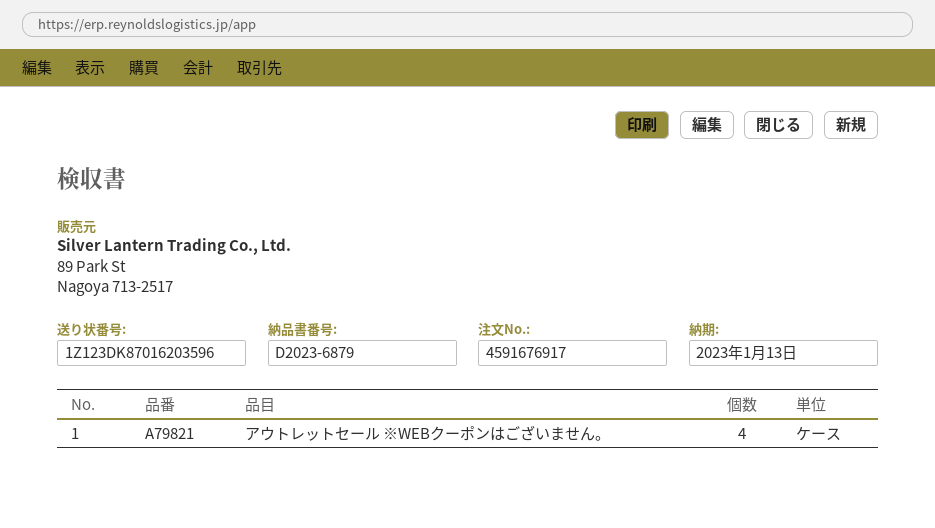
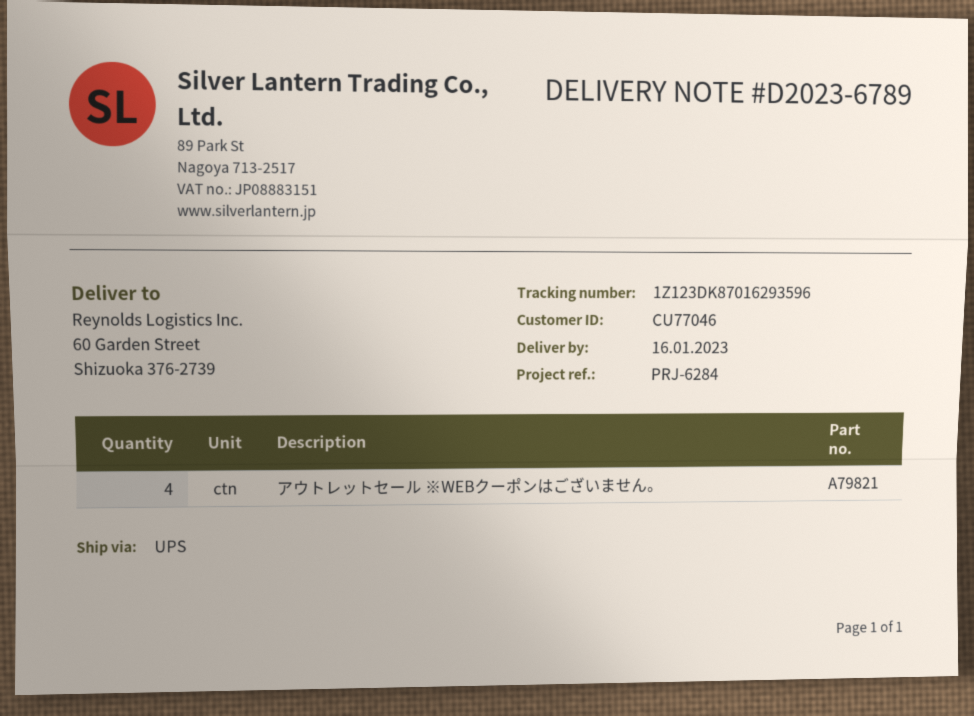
delivery note number: D2023-6879 -> D2023-6789
delivery date: 2023-01-13 -> 2023-01-16
tracking number: 1Z123DK87016203596 -> 1Z123DK87016293596

